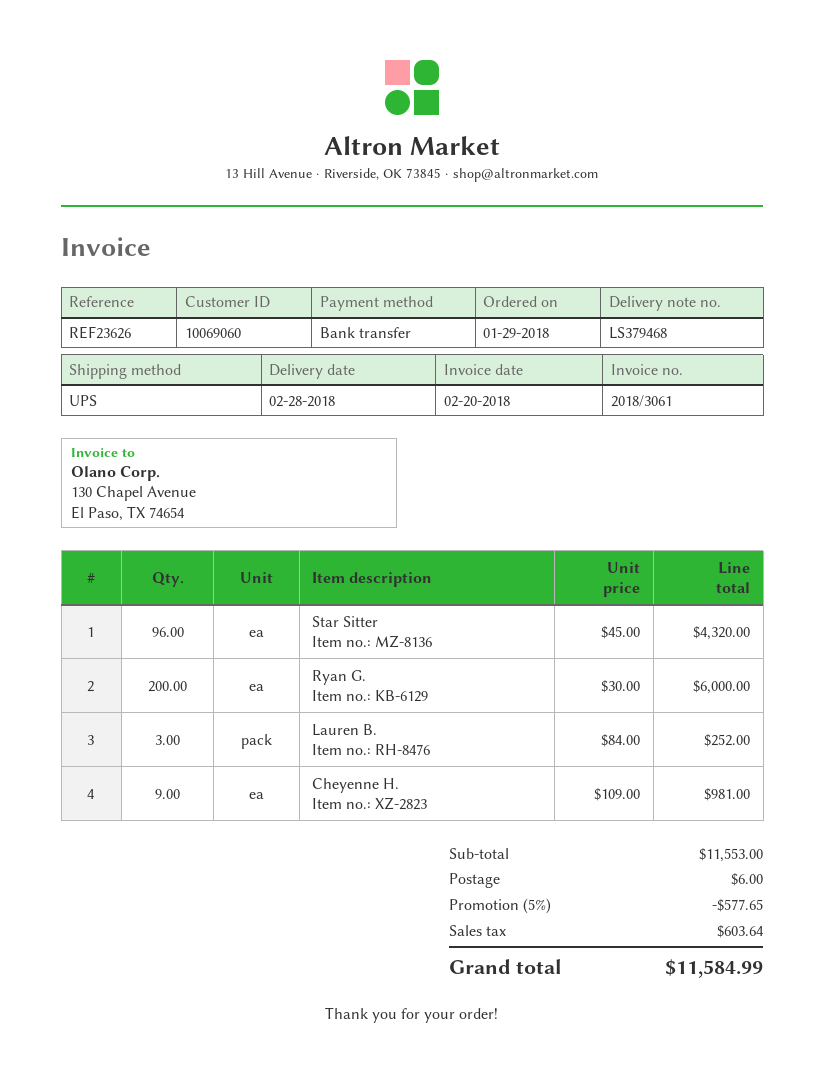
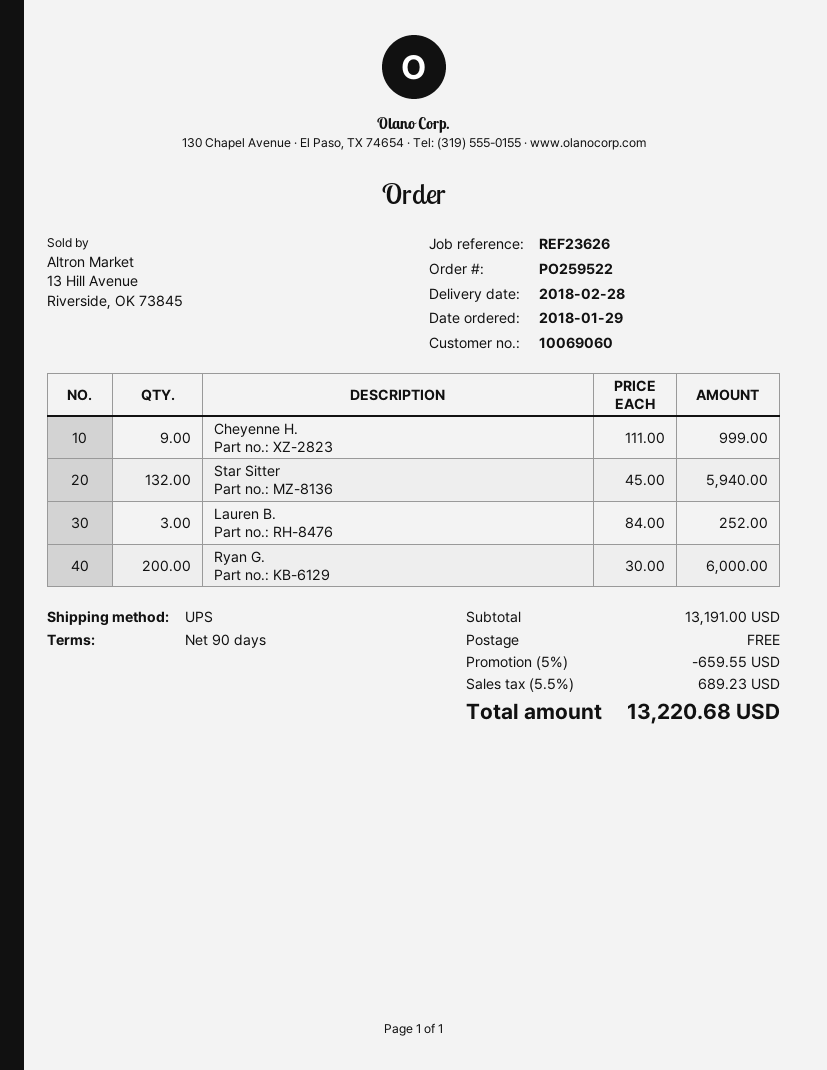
Star Sitter: 96 x 45.00 = 4320.00 -> 132 x 45.00 = 5940.00
Cheyenne H.: 9 x 109.00 = 981.00 -> 9 x 111.00 = 999.00
subtotal: 11553.00 -> 13191.00
discount: 5% = 577.65 -> 5% = 659.55
shipping: 6.00 -> 0.00
tax: 603.64 -> 689.23
total: 11584.99 -> 13220.68

